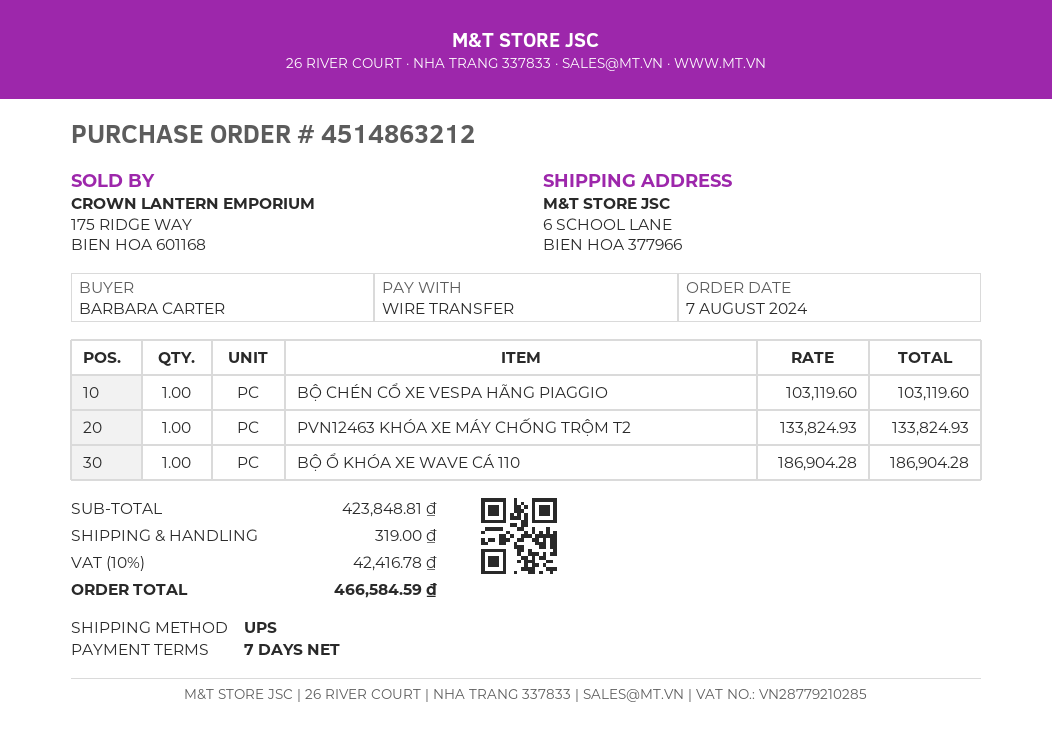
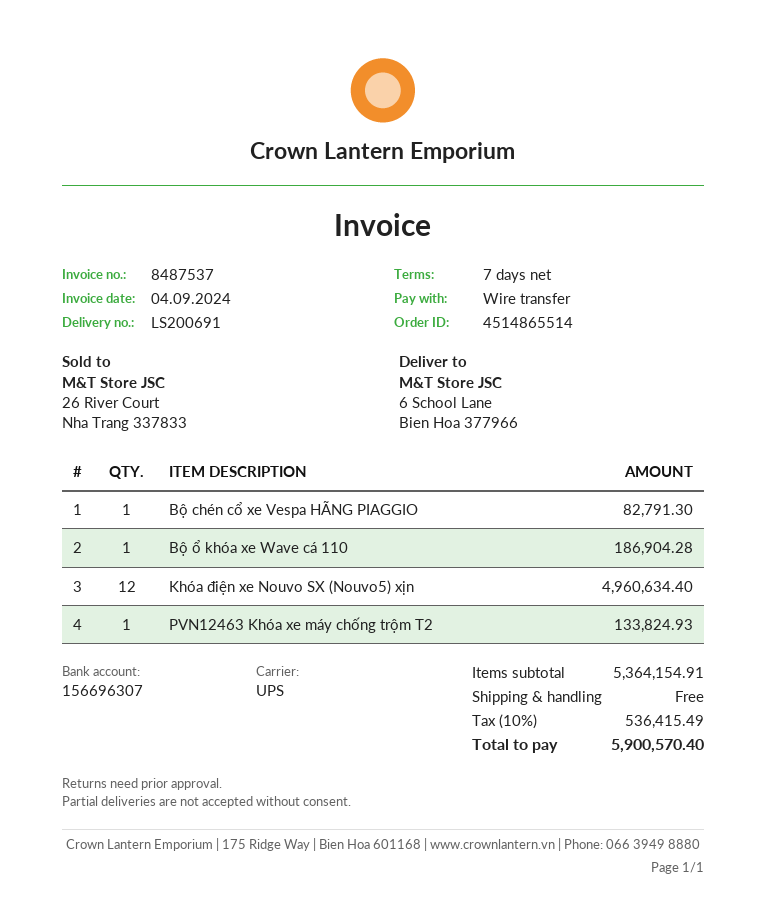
order number: 4514863212 -> 4514865514
BỘ CHÉN CỔ XE VESPA HÃNG PIAGGIO: 1 for 103119.60 -> 1 for 82791.30
Khóa điện xe Nouvo SX (Nouvo5) xịn: none -> 12 for 4960634.40
subtotal: 423848.81 -> 5364154.91
shipping: 319.00 -> 0.00
tax: 10% = 42416.78 -> 10% = 536415.49
total: 466584.59 -> 5900570.40

